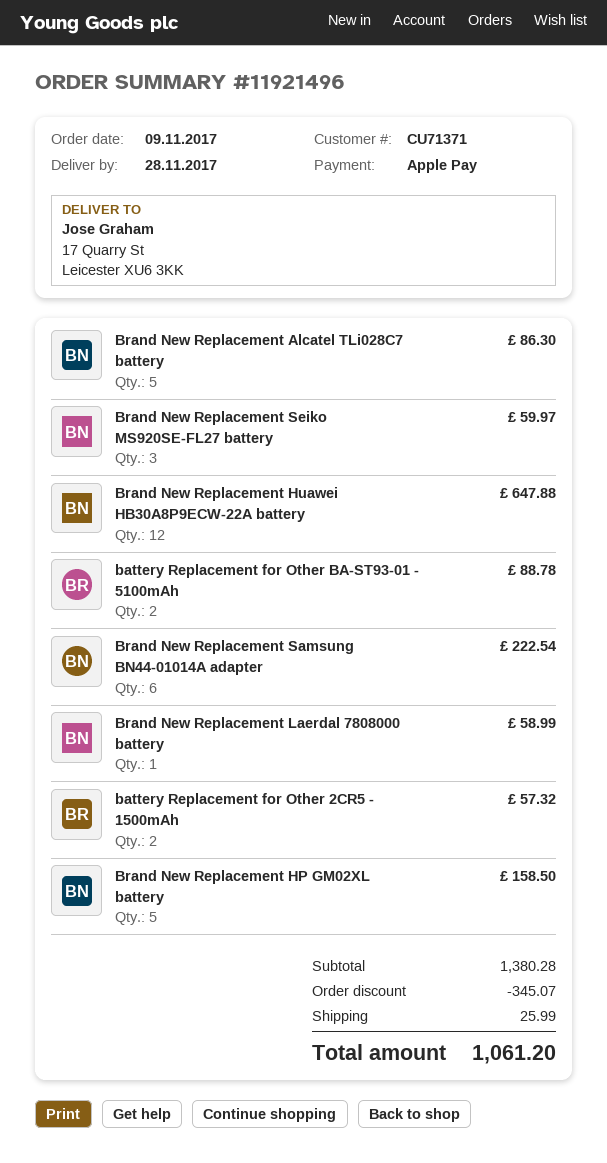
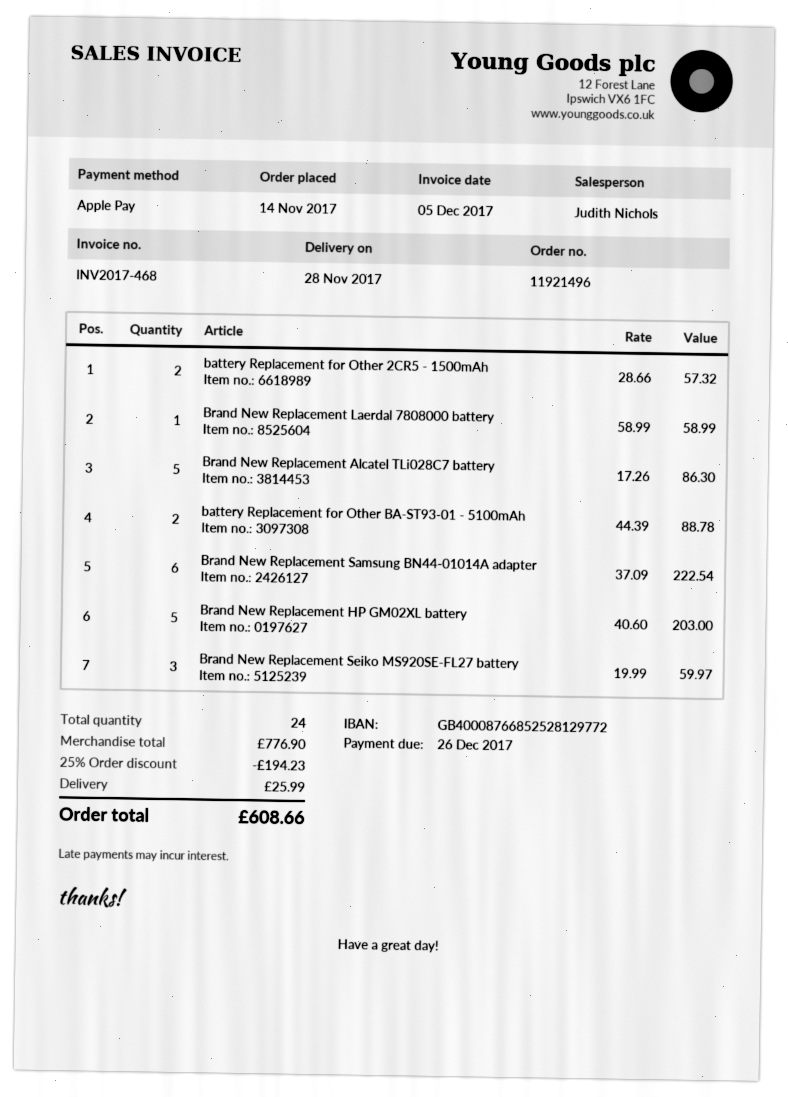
order date: 2017-11-09 -> 2017-11-14
Brand New Replacement Huawei HB30A8P9ECW-22A battery: 12 for 647.88 -> none
Brand New Replacement HP GM02XL battery: 5 for 158.50 -> 5 for 203.00
subtotal: 1380.28 -> 776.90
discount: 345.07 -> 194.23
total: 1061.20 -> 608.66

